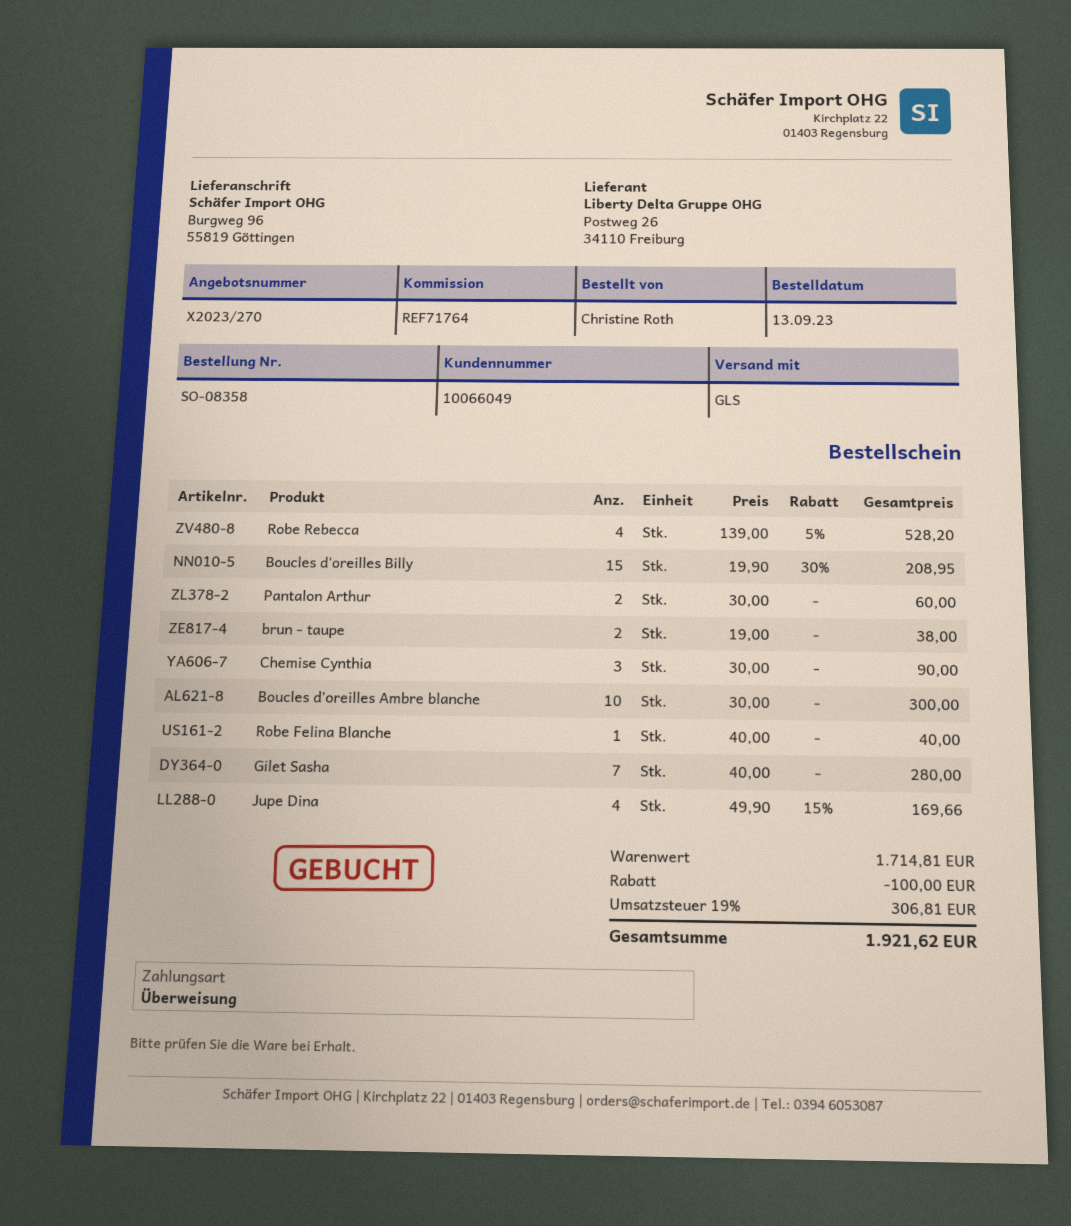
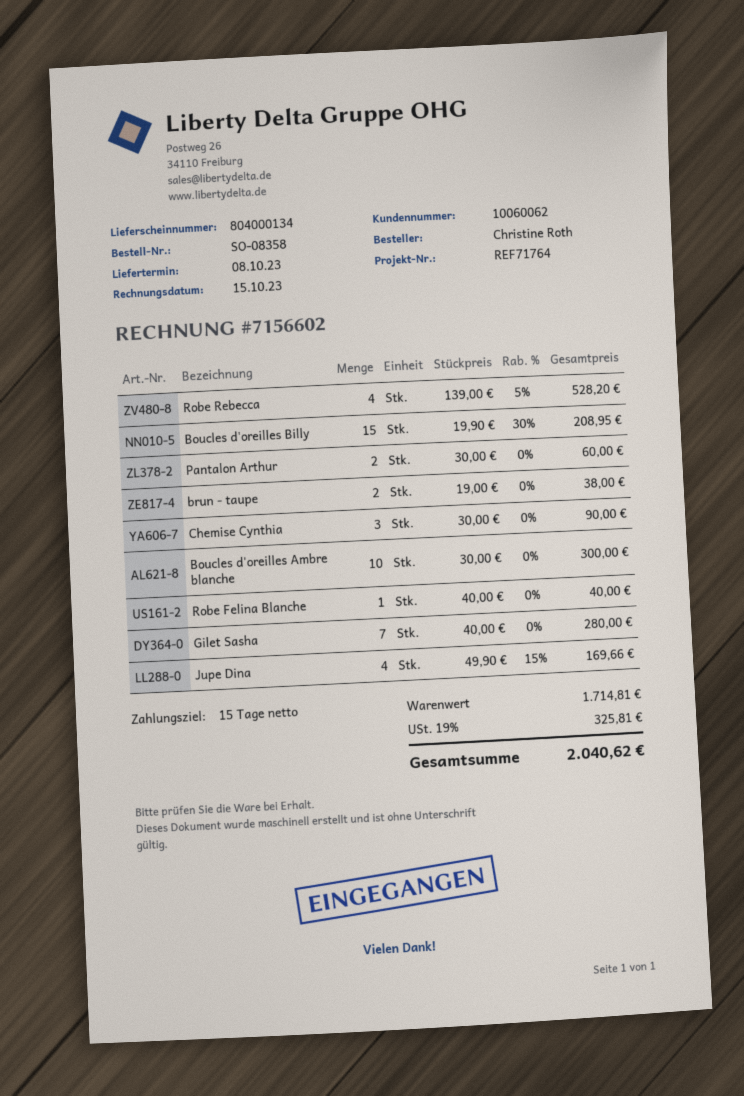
customer number: 10066049 -> 10060062
discount: 100.00 -> none
tax: 19% = 306.81 -> 19% = 325.81
total: 1921.62 -> 2040.62

